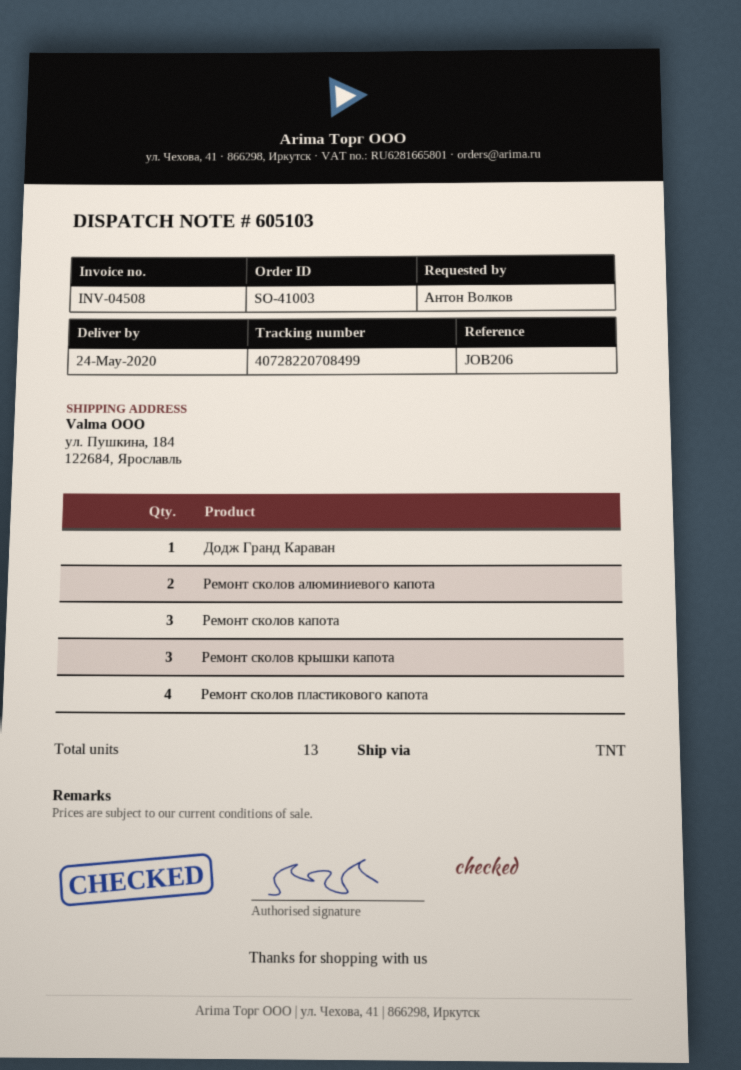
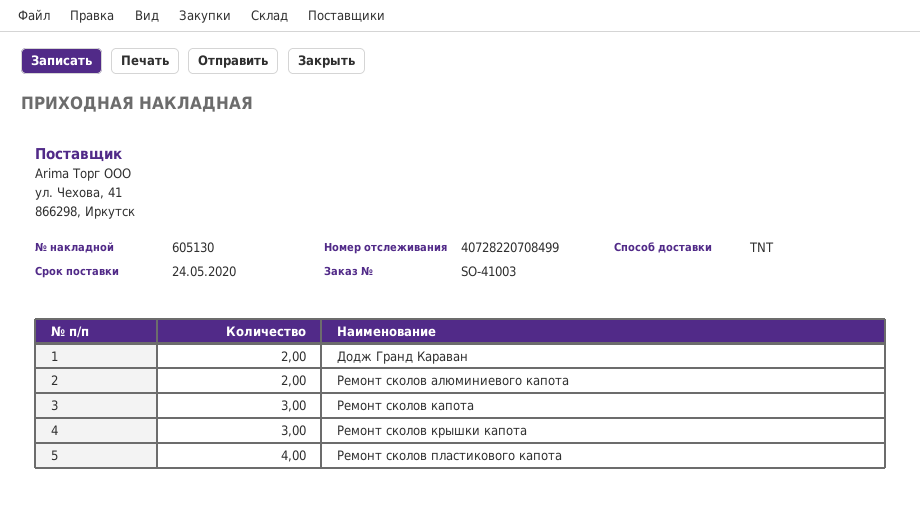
delivery note number: 605103 -> 605130
Додж Гранд Караван: 1 -> 2

